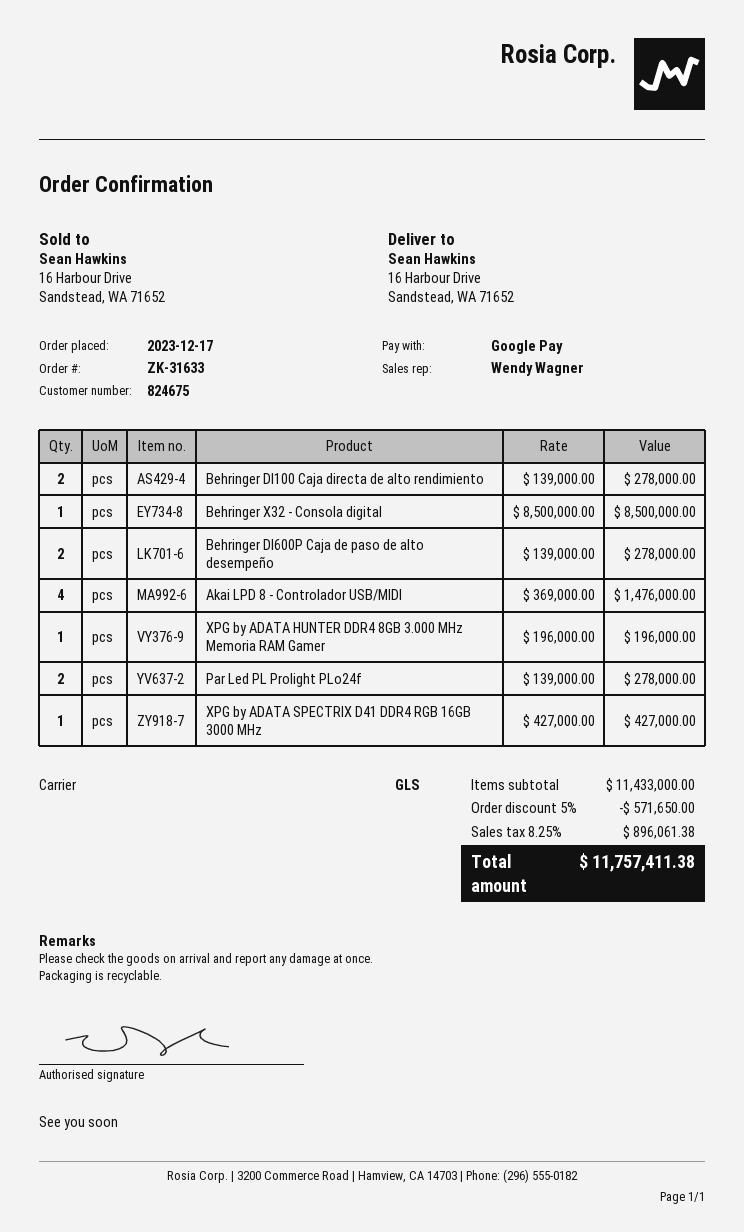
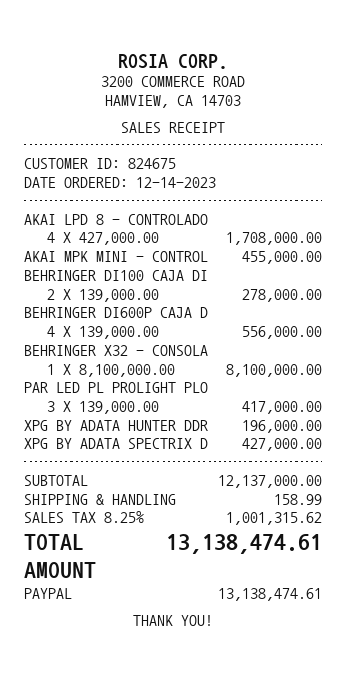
order date: 2023-12-17 -> 2023-12-14
payment method: Google Pay -> PayPal
Behringer X32 - Consola digital: 1 x 8500000.00 = 8500000.00 -> 1 x 8100000.00 = 8100000.00
Behringer DI600P Caja de paso de alto desempeño: 2 x 139000.00 = 278000.00 -> 4 x 139000.00 = 556000.00
Akai LPD 8 - Controlador USB/MIDI: 4 x 369000.00 = 1476000.00 -> 4 x 427000.00 = 1708000.00
Par Led PL Prolight PLo24f: 2 x 139000.00 = 278000.00 -> 3 x 139000.00 = 417000.00
AKAI MPK MINI - CONTROL: none -> 1 x 455000.00 = 455000.00
subtotal: 11433000.00 -> 12137000.00
discount: 5% = 571650.00 -> none
shipping: none -> 158.99
tax: 8.25% = 896061.38 -> 8.25% = 1001315.62
total: 11757411.38 -> 13138474.61

